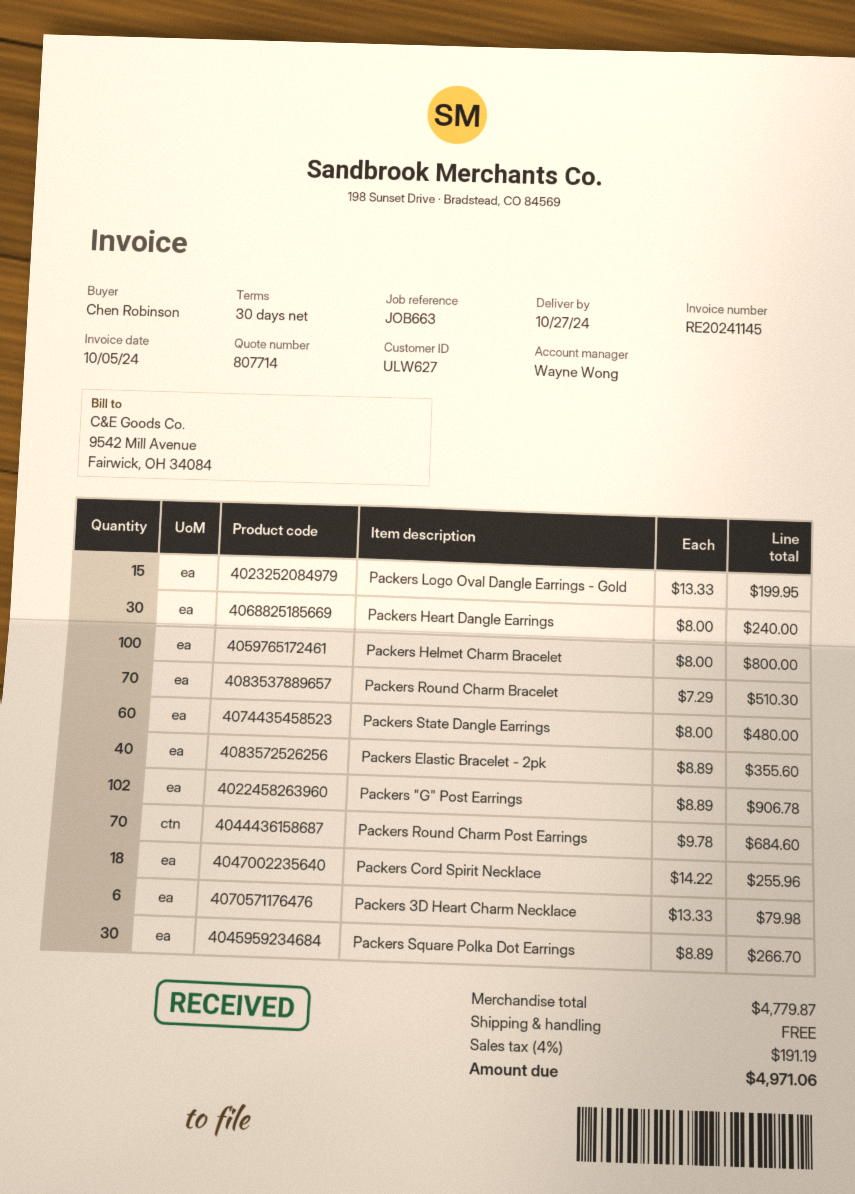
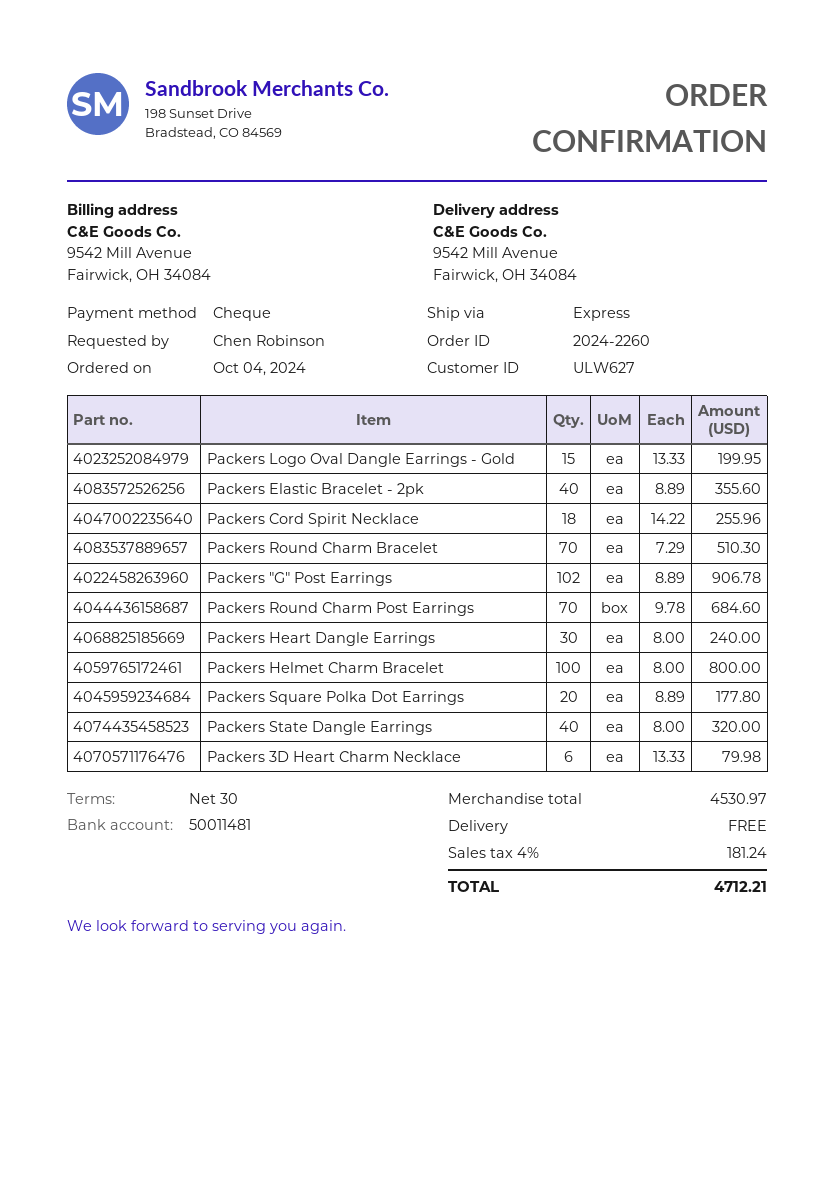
Packers State Dangle Earrings: 60 x 8.00 = 480.00 -> 40 x 8.00 = 320.00
Packers Square Polka Dot Earrings: 30 x 8.89 = 266.70 -> 20 x 8.89 = 177.80
subtotal: 4779.87 -> 4530.97
tax: 4% = 191.19 -> 4% = 181.24
total: 4971.06 -> 4712.21

